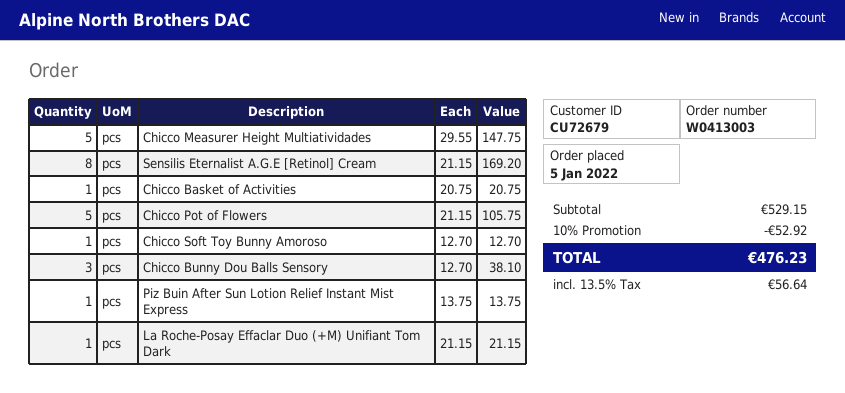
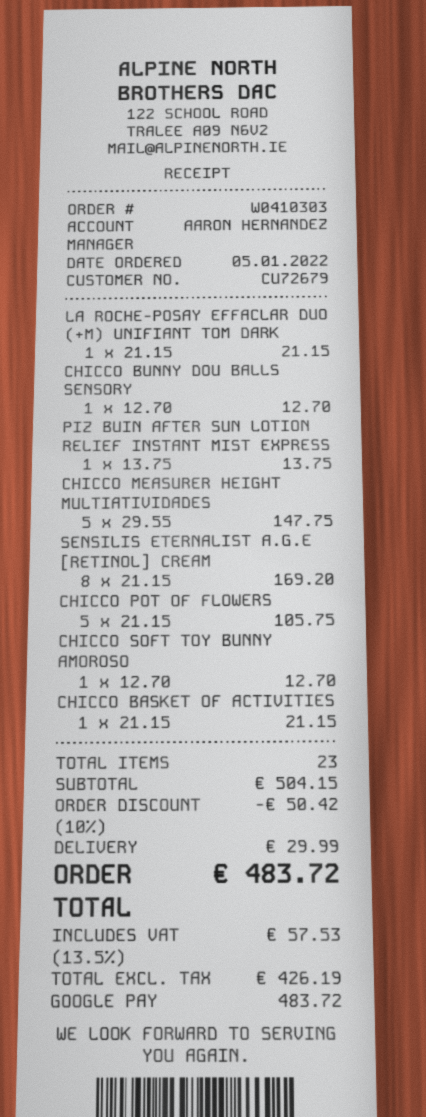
order number: W0413003 -> W0410303
Chicco Basket of Activities: 1 x 20.75 = 20.75 -> 1 x 21.15 = 21.15
Chicco Bunny Dou Balls Sensory: 3 x 12.70 = 38.10 -> 1 x 12.70 = 12.70
subtotal: 529.15 -> 504.15
discount: 10% = 52.92 -> 10% = 50.42
shipping: none -> 29.99
tax: 13.5% = 56.64 -> 13.5% = 57.53
total: 476.23 -> 483.72

